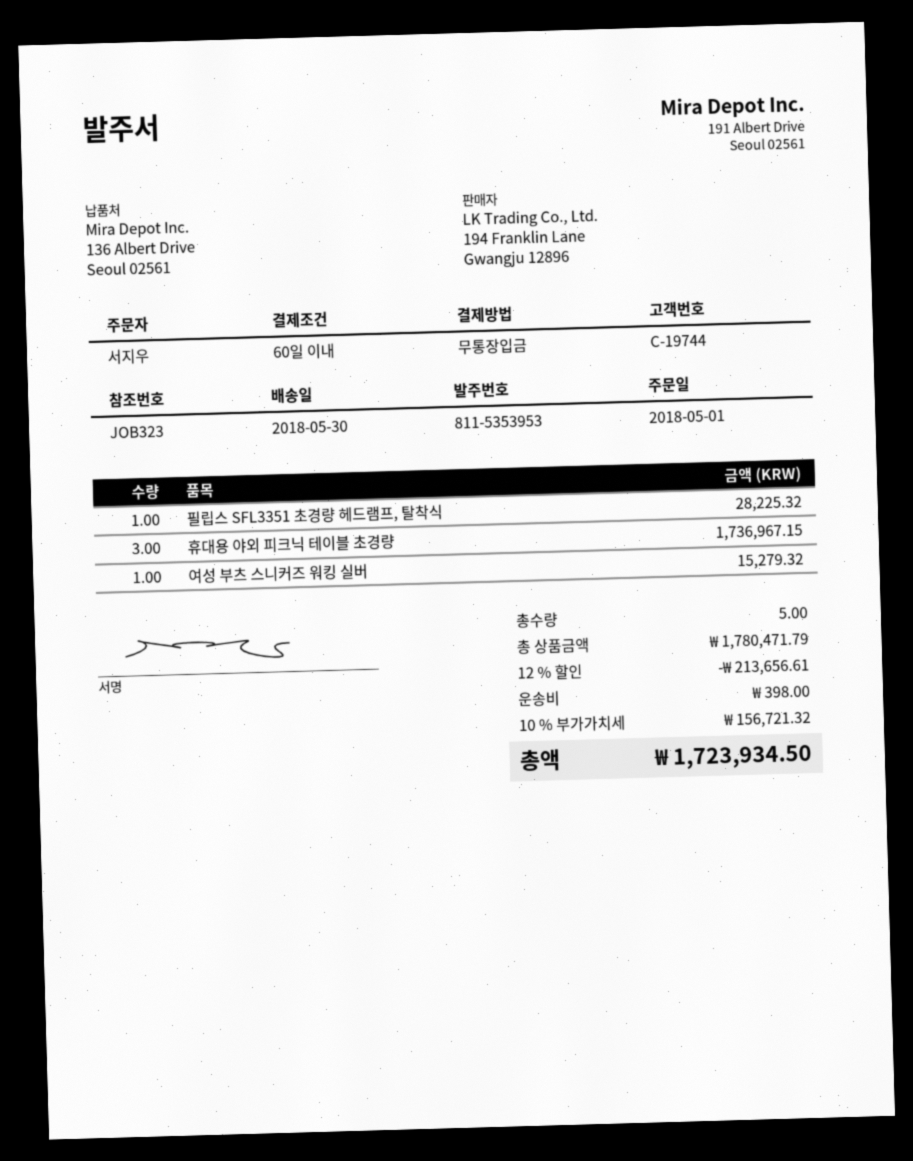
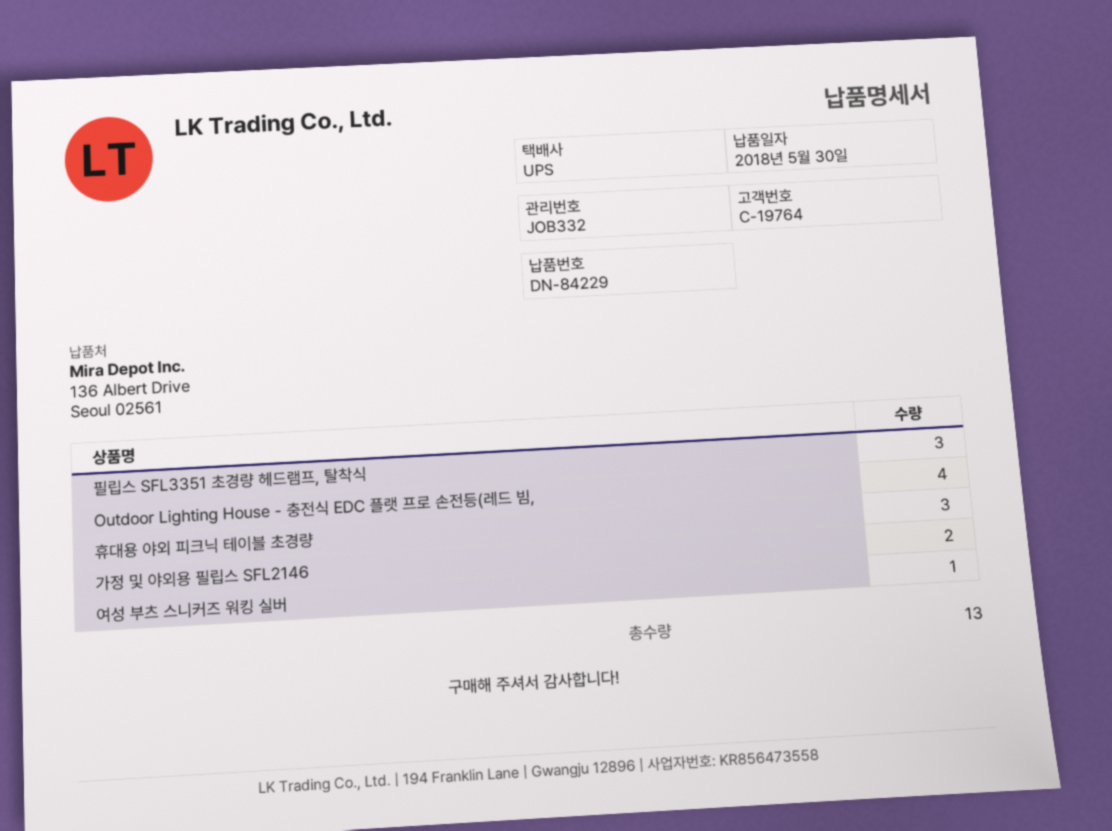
customer number: C-19744 -> C-19764
reference: JOB323 -> JOB332
필립스 SFL3351 초경량 헤드램프, 탈착식: 1 -> 3
Outdoor Lighting House - 충전식 EDC 플랫 프로 손전등(레드 빔,: none -> 4
가정 및 야외용 필립스 SFL2146: none -> 2
total quantity: 5 -> 13

